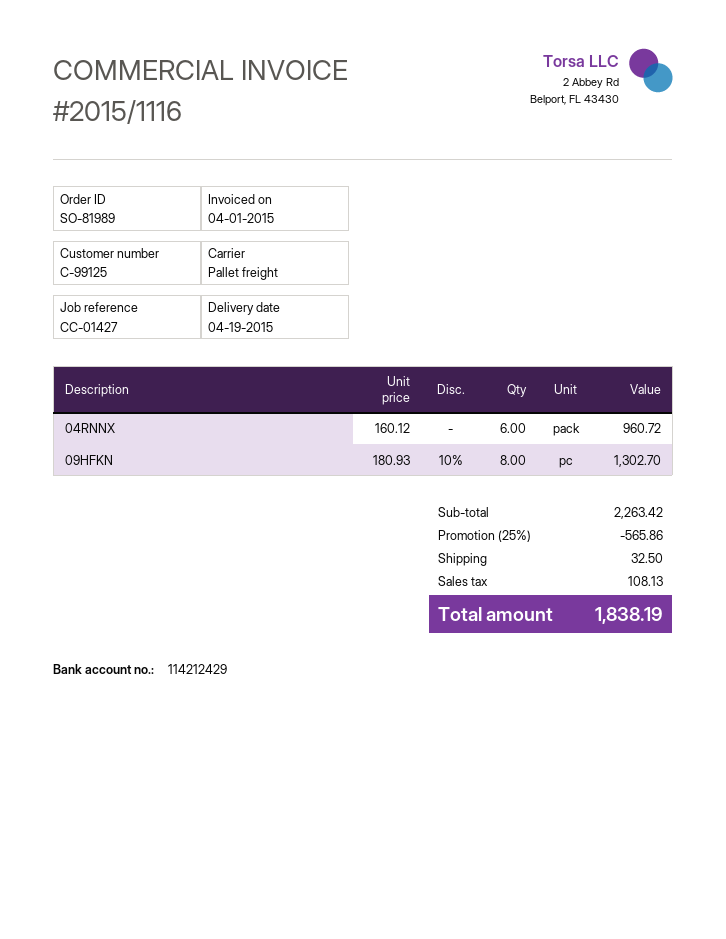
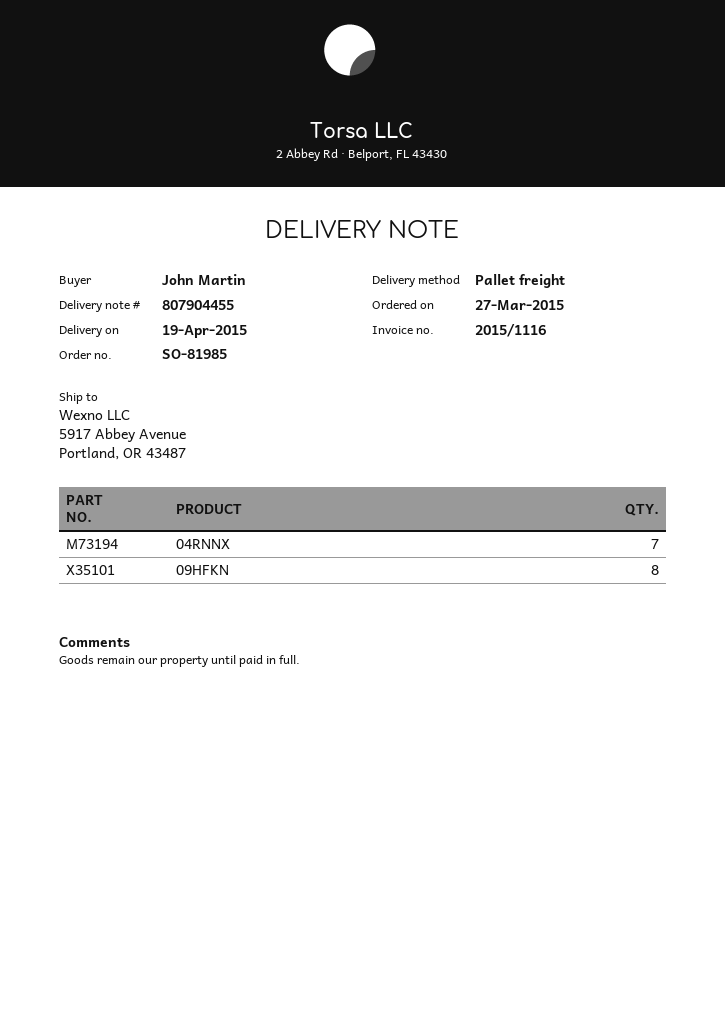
order number: SO-81989 -> SO-81985
04RNNX: 6 -> 7

